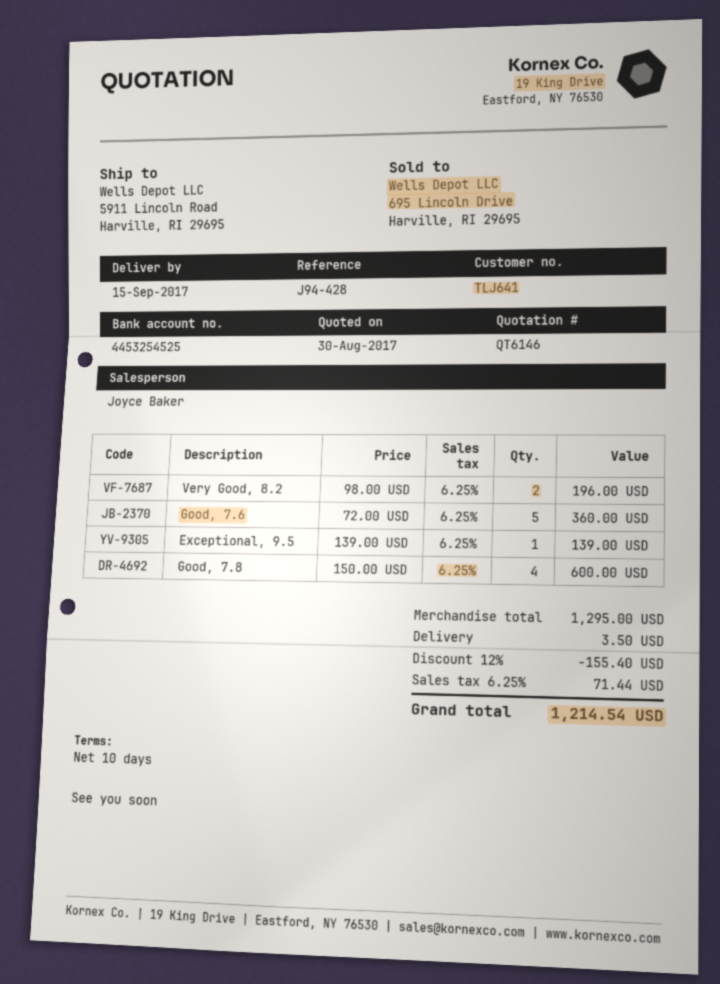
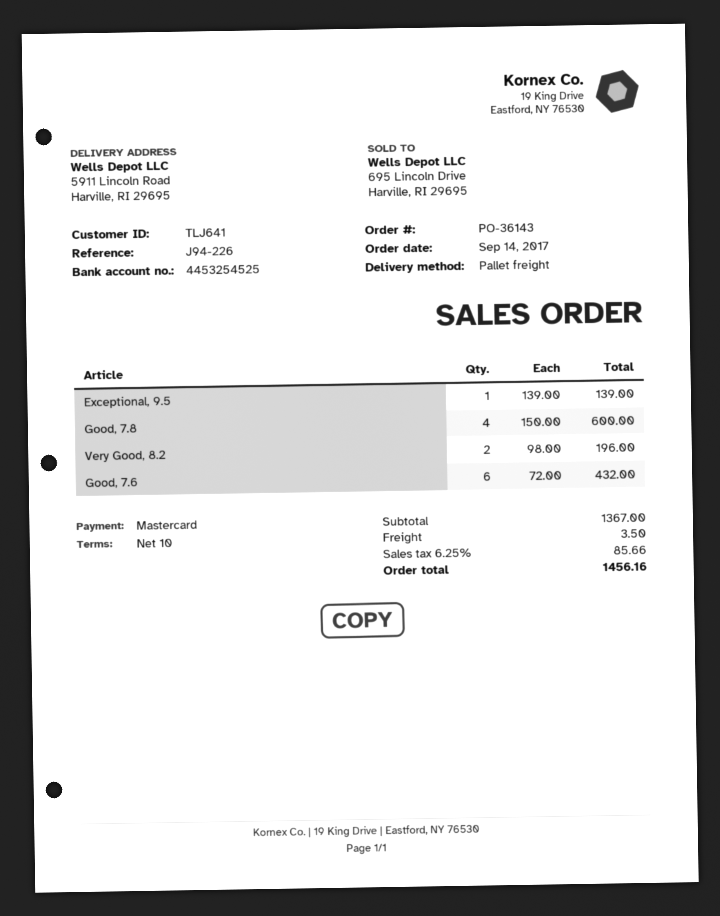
reference: J94-428 -> J94-226
Good, 7.6: 5 x 72.00 = 360.00 -> 6 x 72.00 = 432.00
subtotal: 1295.00 -> 1367.00
discount: 12% = 155.40 -> none
tax: 6.25% = 71.44 -> 6.25% = 85.66
total: 1214.54 -> 1456.16

